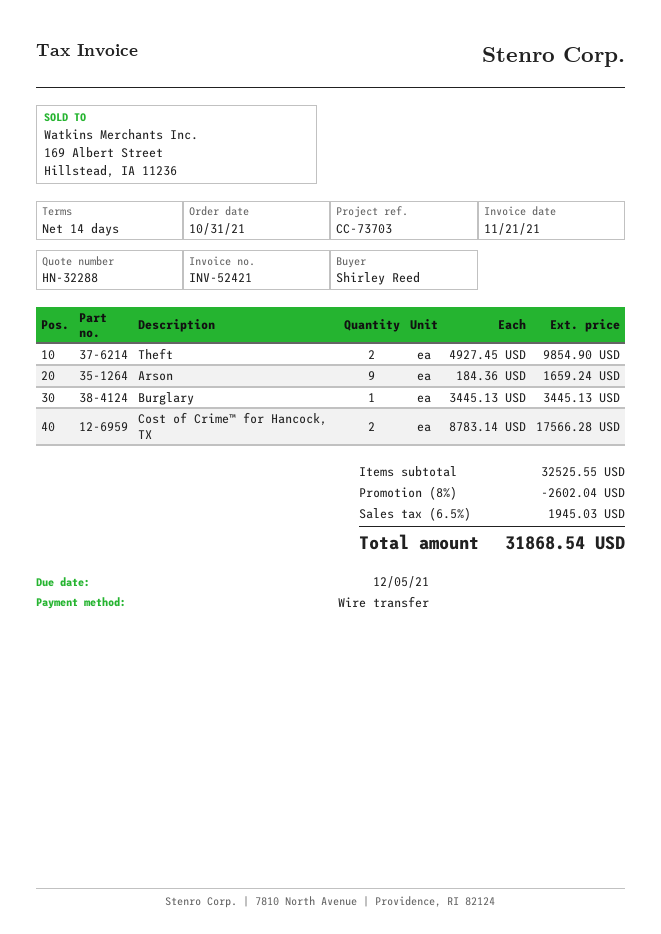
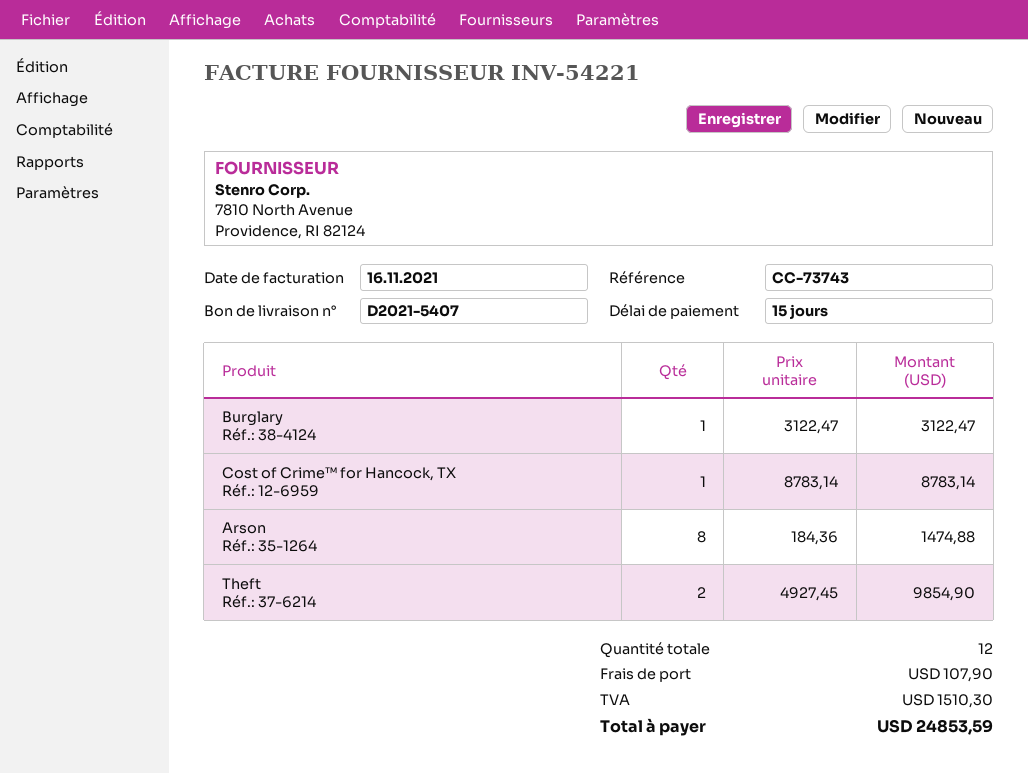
invoice number: INV-52421 -> INV-54221
invoice date: 2021-11-21 -> 2021-11-16
payment terms: 14 days -> 15 days
reference: CC-73703 -> CC-73743
Arson: 9 x 184.36 = 1659.24 -> 8 x 184.36 = 1474.88
Burglary: 1 x 3445.13 = 3445.13 -> 1 x 3122.47 = 3122.47
Cost of Crime™ for Hancock, TX: 2 x 8783.14 = 17566.28 -> 1 x 8783.14 = 8783.14
discount: 8% = 2602.04 -> none
shipping: none -> 107.90
tax: 1945.03 -> 1510.30
total: 31868.54 -> 24853.59

